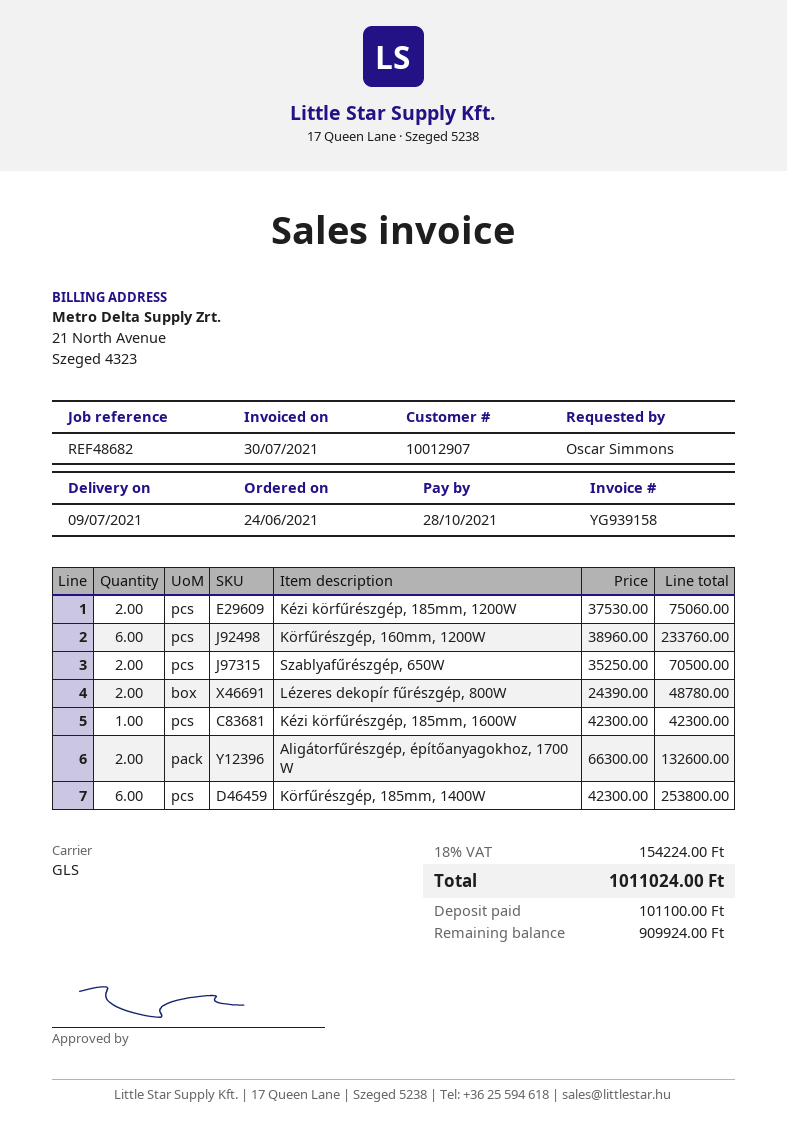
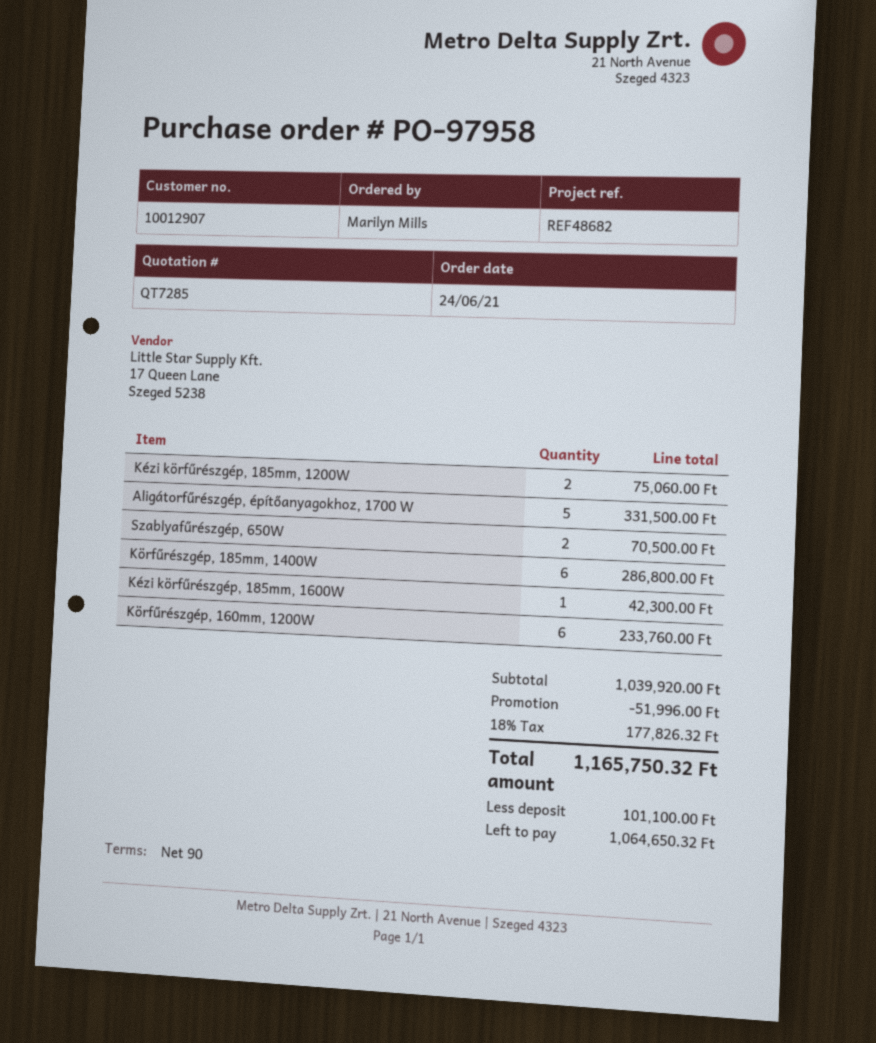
ordered by: Oscar Simmons -> Marilyn Mills
Lézeres dekopír fűrészgép, 800W: 2 for 48780.00 -> none
Aligátorfűrészgép, építőanyagokhoz, 1700 W: 2 for 132600.00 -> 5 for 331500.00
Körfűrészgép, 185mm, 1400W: 6 for 253800.00 -> 6 for 286800.00
discount: none -> 51996.00
tax: 18% = 154224.00 -> 18% = 177826.32
total: 1011024.00 -> 1165750.32
balance: 909924.00 -> 1064650.32

